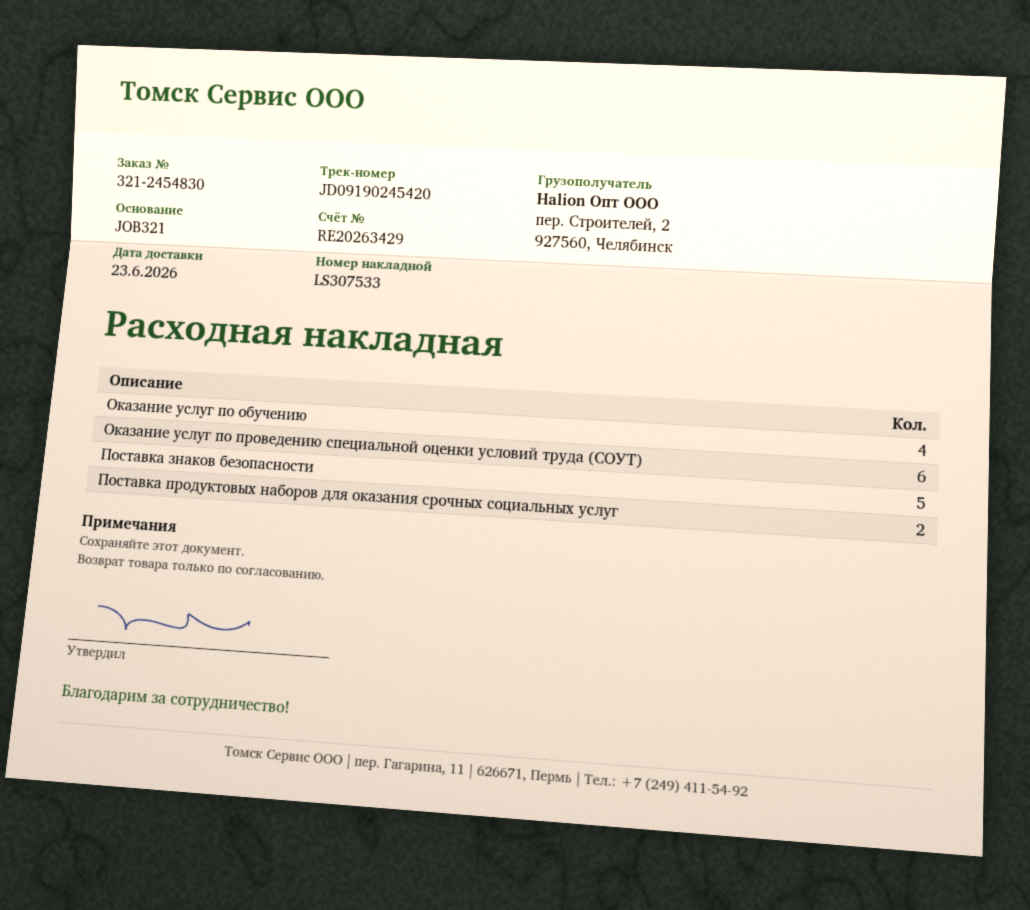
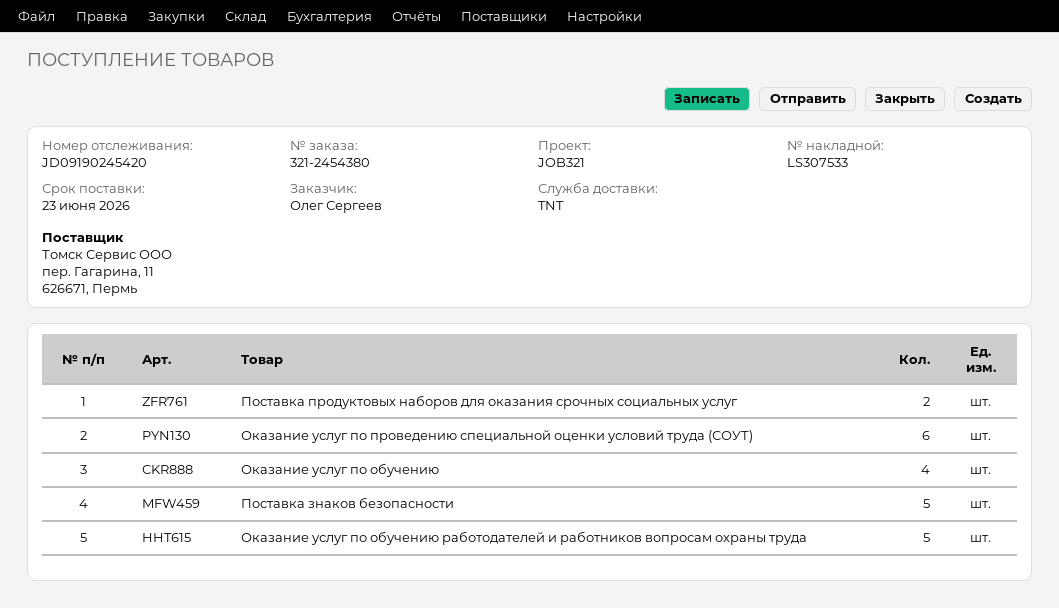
order number: 321-2454830 -> 321-2454380
Оказание услуг по обучению работодателей и работников вопросам охраны труда: none -> 5

